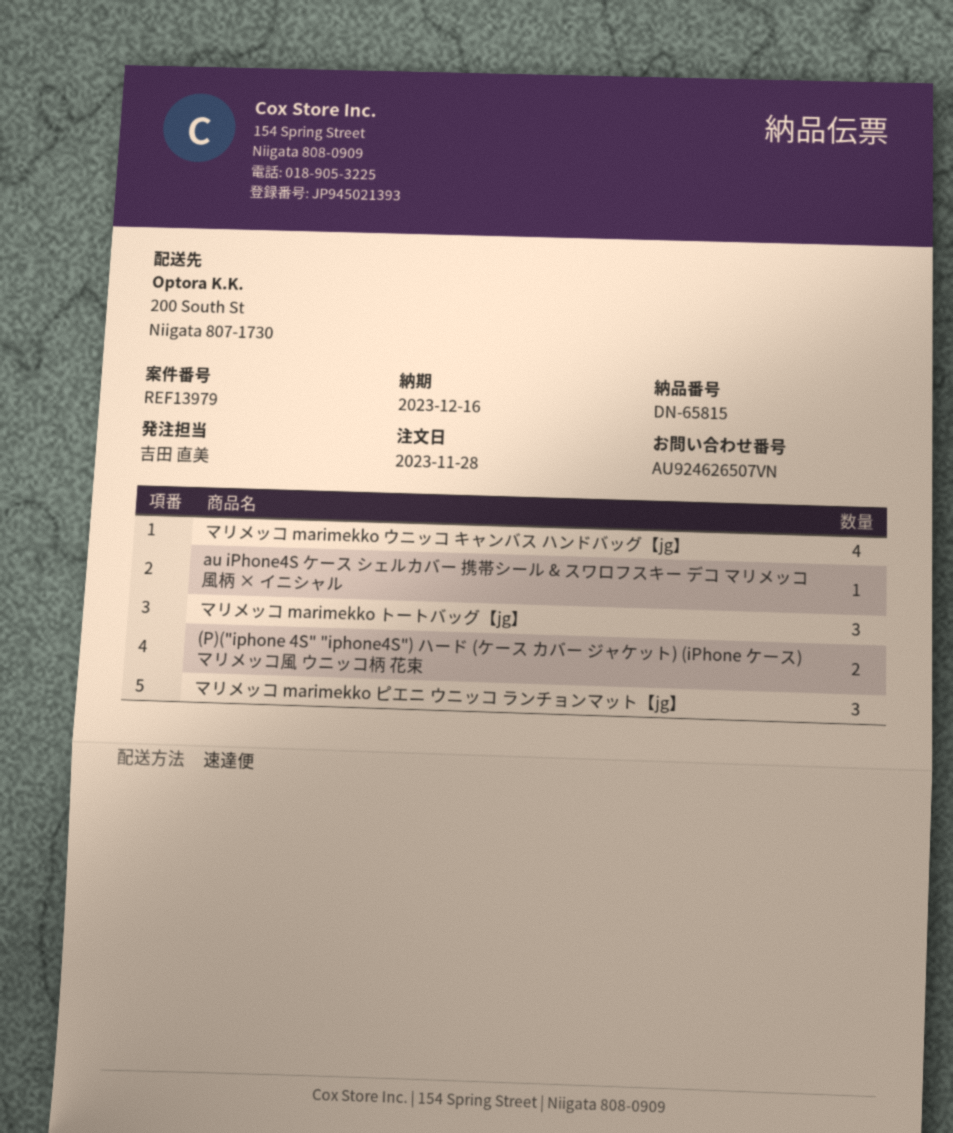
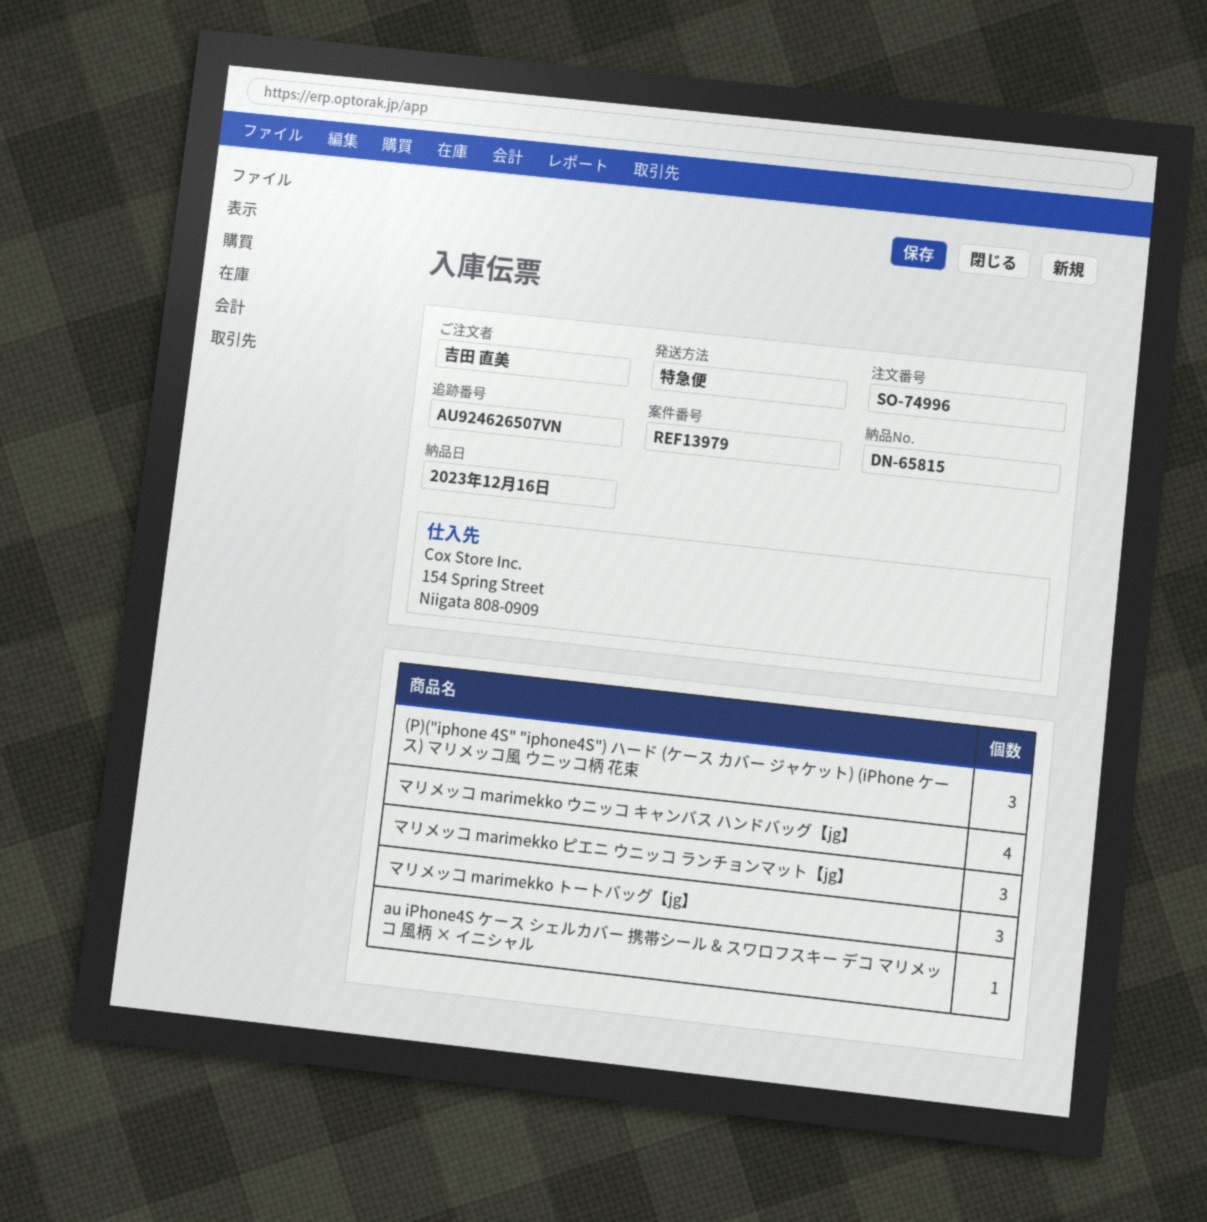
(P)("iphone 4S" "iphone4S") ハード (ケース カバー ジャケット) (iPhone ケース) マリメッコ風 ウニッコ柄 花束: 2 -> 3

